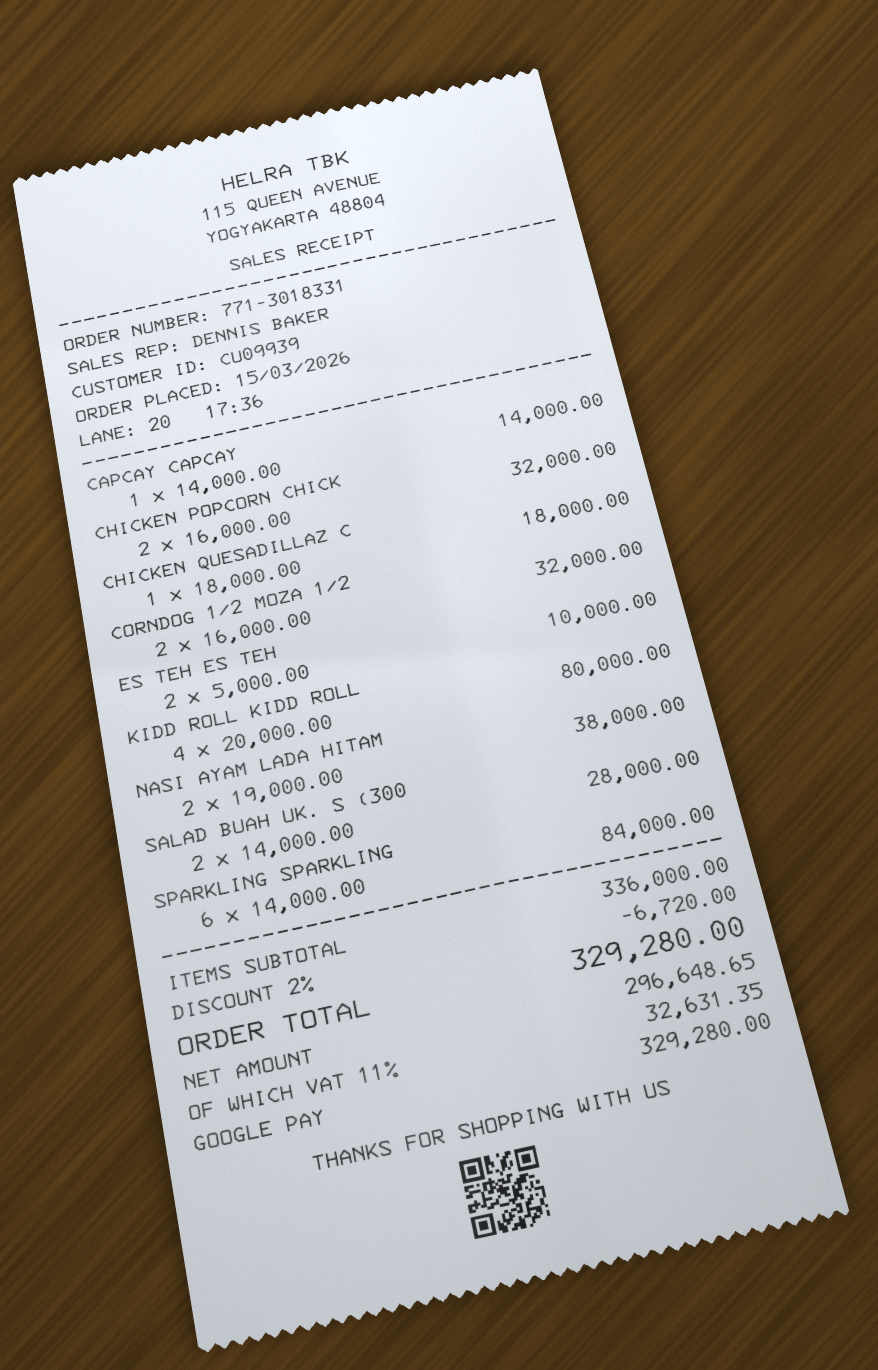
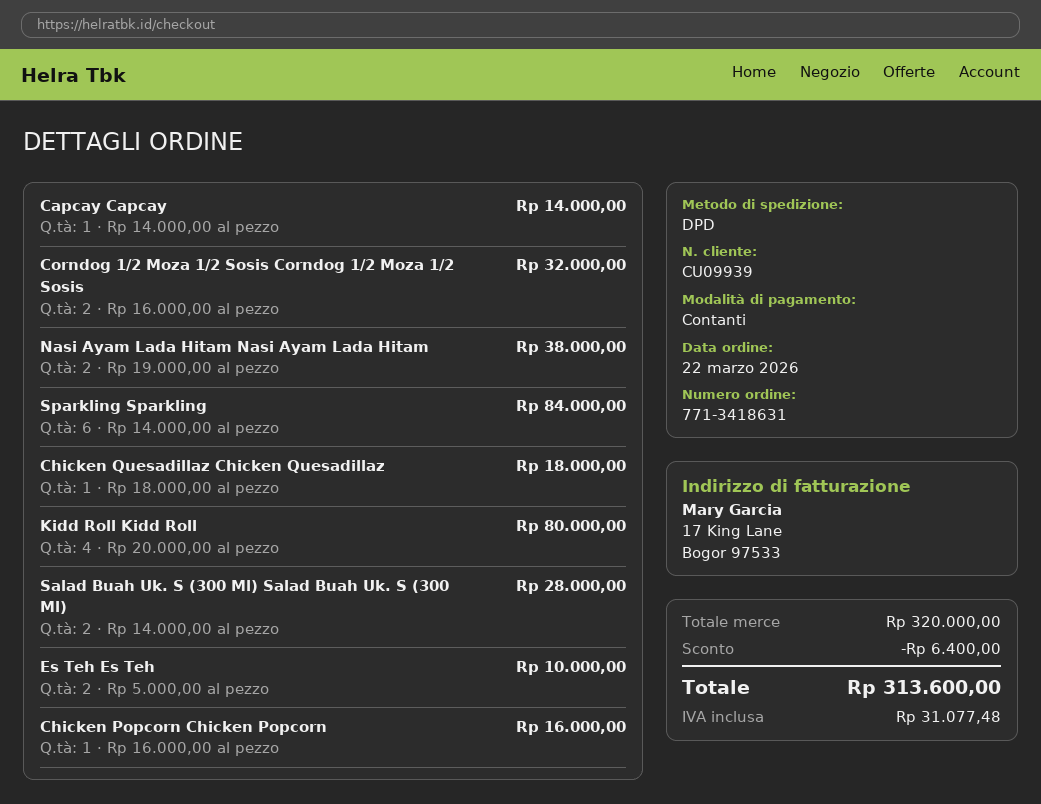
order number: 771-3018331 -> 771-3418631
order date: 2026-03-15 -> 2026-03-22
payment method: Google Pay -> cash
CHICKEN POPCORN CHICK: 2 x 16000.00 = 32000.00 -> 1 x 16000.00 = 16000.00
subtotal: 336000.00 -> 320000.00
discount: 6720.00 -> 6400.00
tax: 32631.35 -> 31077.48
total: 329280.00 -> 313600.00

